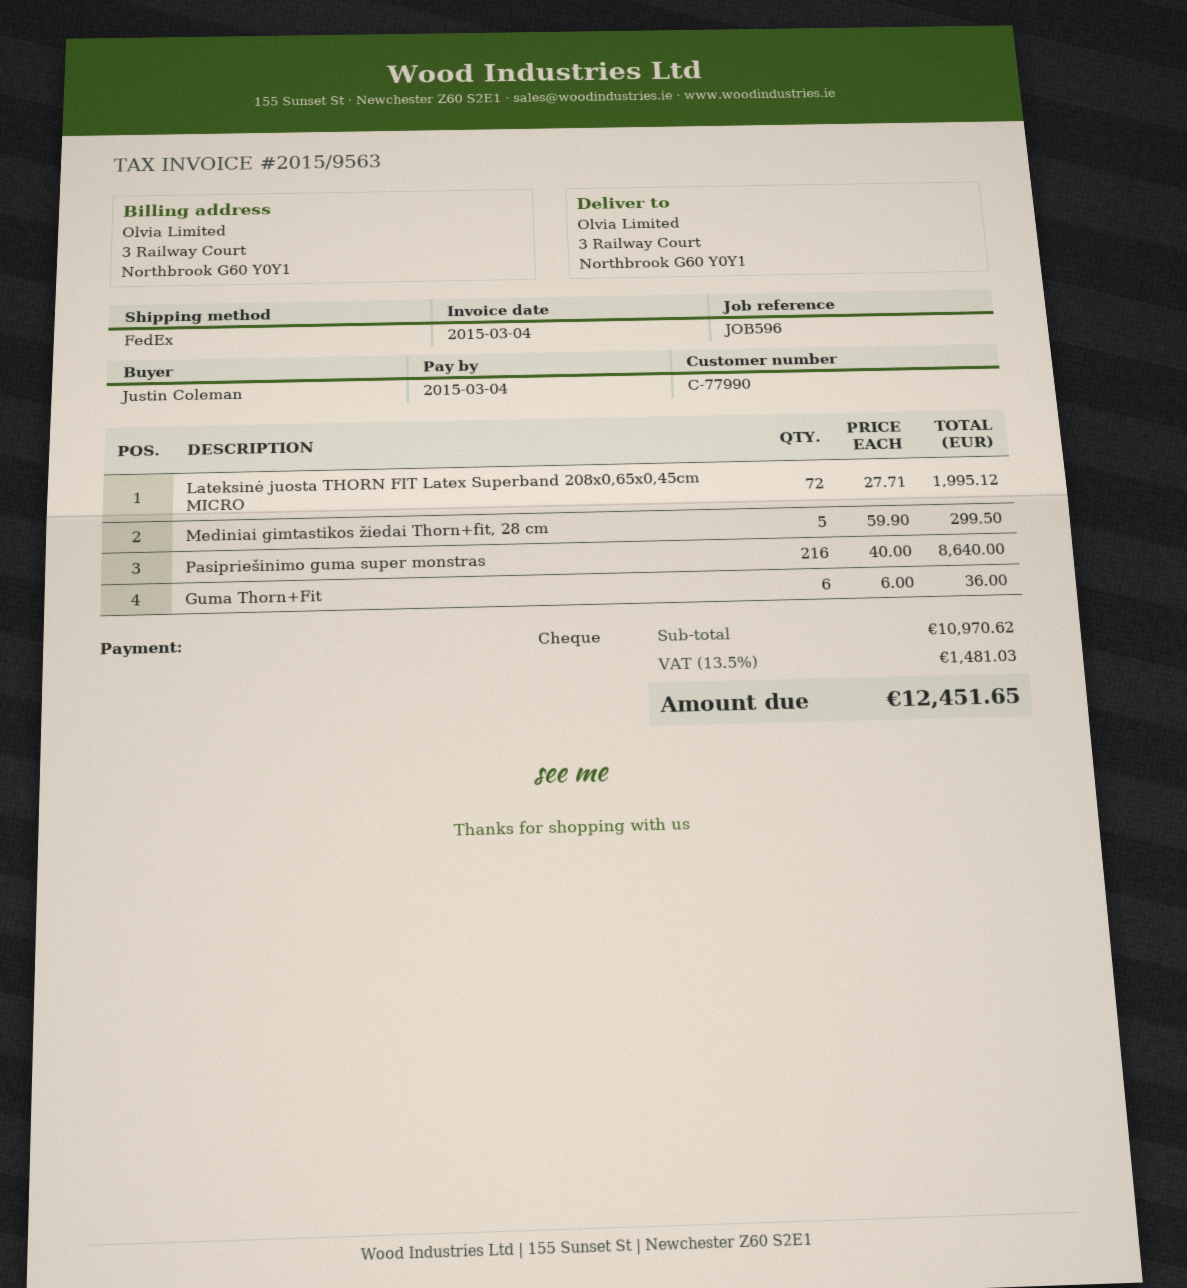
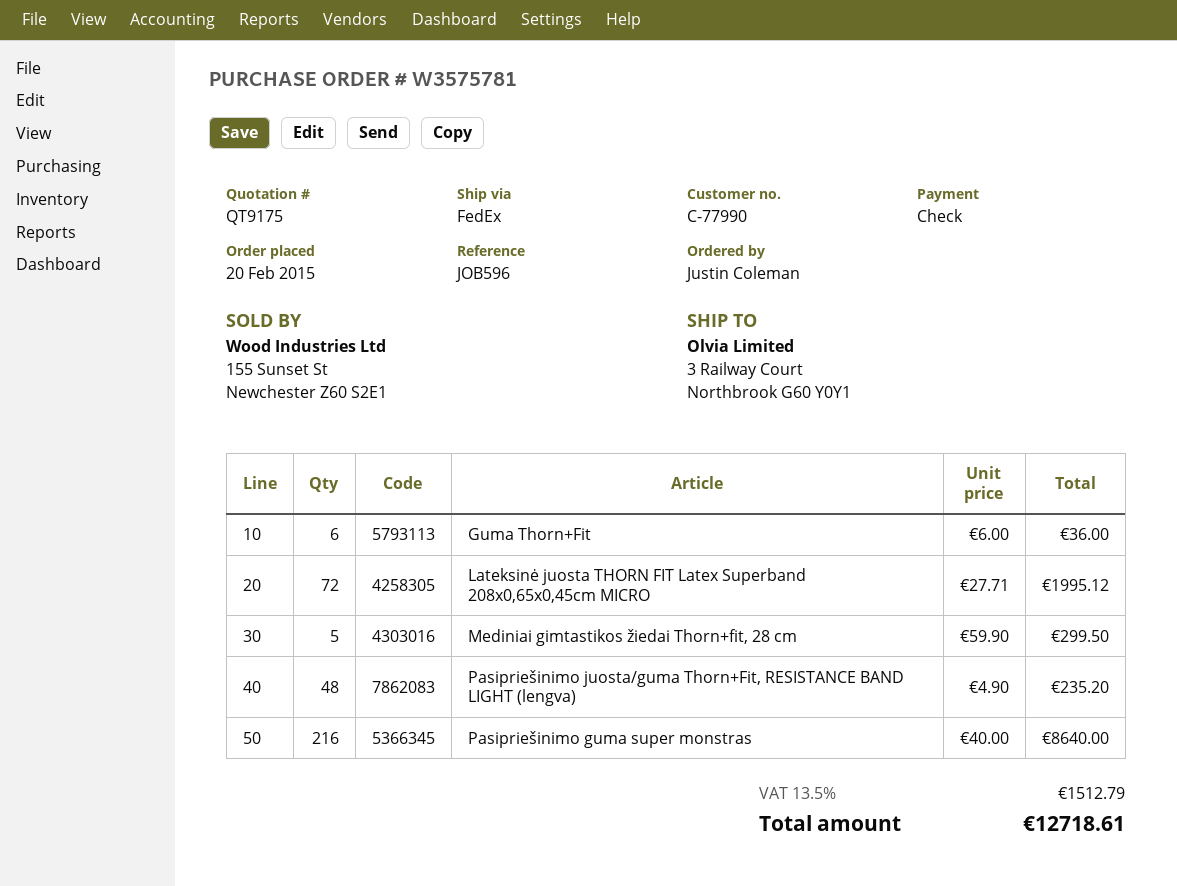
Pasipriešinimo juosta/guma Thorn+Fit, RESISTANCE BAND LIGHT (lengva): none -> 48 x 4.90 = 235.20
tax: 13.5% = 1481.03 -> 13.5% = 1512.79
total: 12451.65 -> 12718.61

